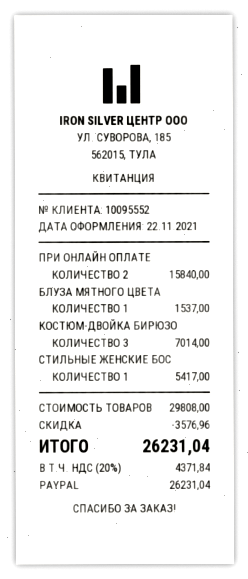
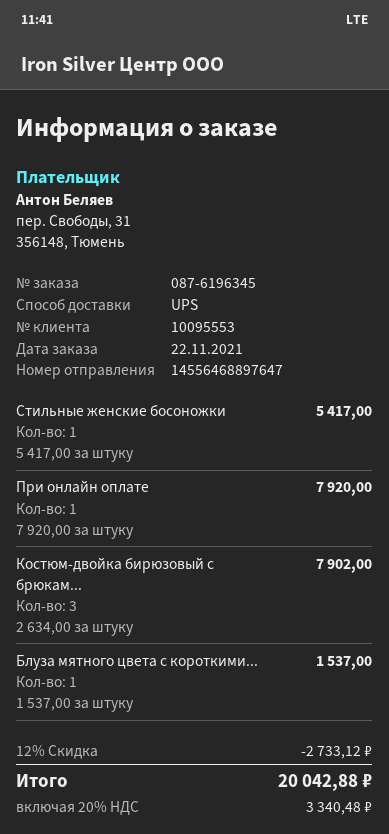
customer number: 10095552 -> 10095553
ПРИ ОНЛАЙН ОПЛАТЕ: 2 for 15840.00 -> 1 for 7920.00
КОСТЮМ-ДВОЙКА БИРЮЗО: 3 for 7014.00 -> 3 for 7902.00
discount: 3576.96 -> 2733.12
tax: 20% = 4371.84 -> 20% = 3340.48
total: 26231.04 -> 20042.88

